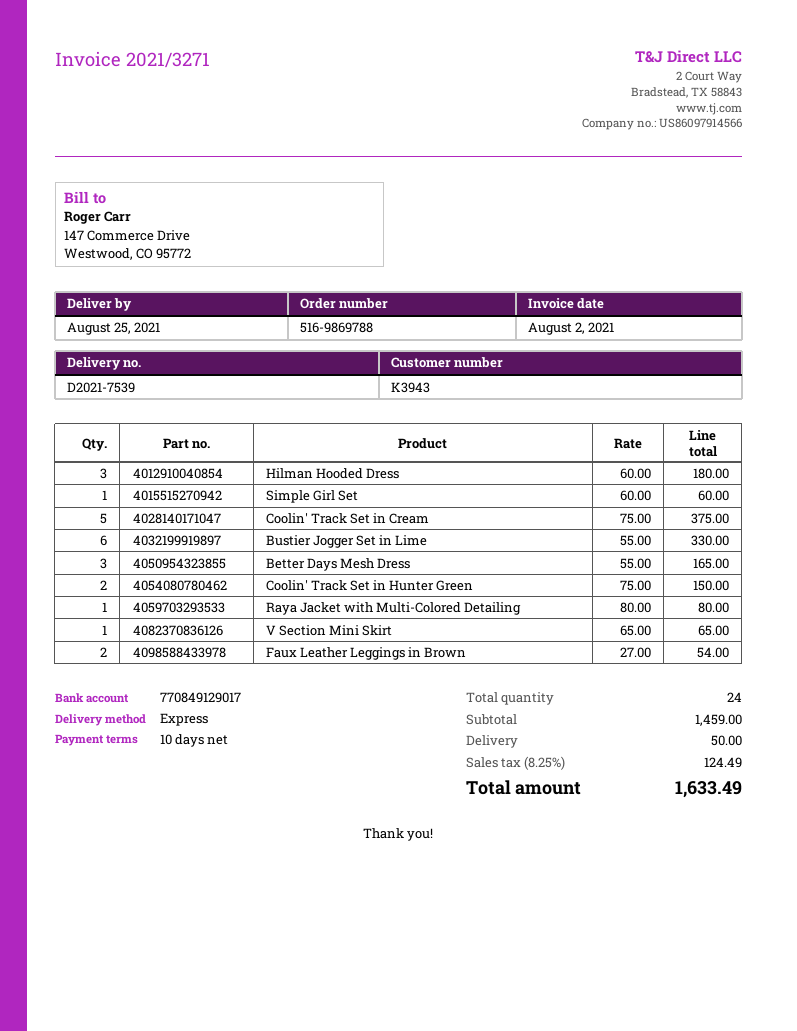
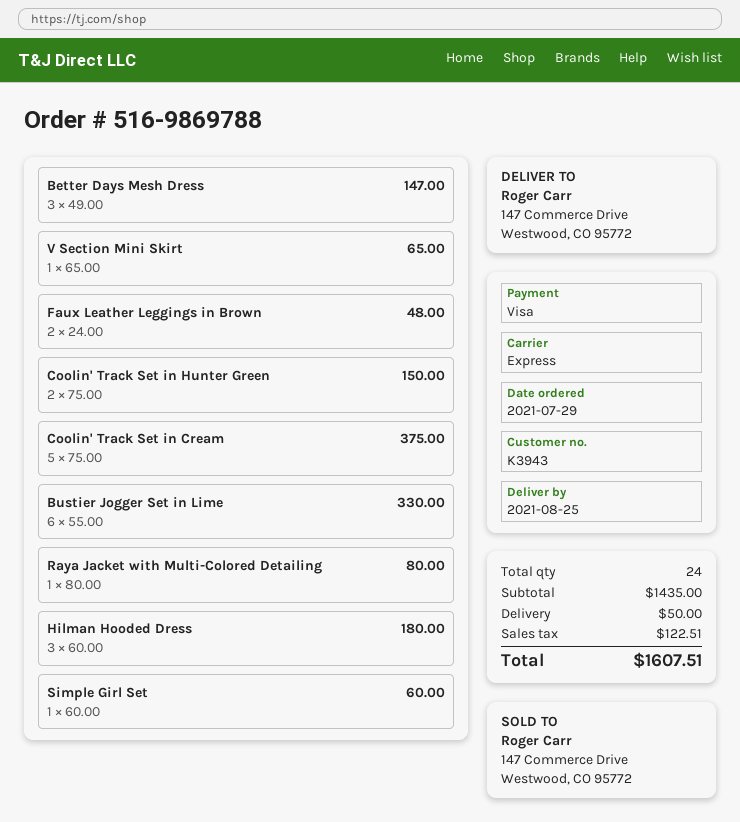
Better Days Mesh Dress: 3 x 55.00 = 165.00 -> 3 x 49.00 = 147.00
Faux Leather Leggings in Brown: 2 x 27.00 = 54.00 -> 2 x 24.00 = 48.00
subtotal: 1459.00 -> 1435.00
tax: 124.49 -> 122.51
total: 1633.49 -> 1607.51

